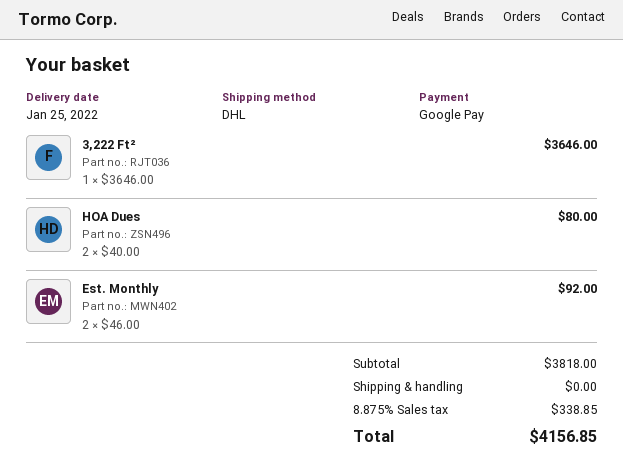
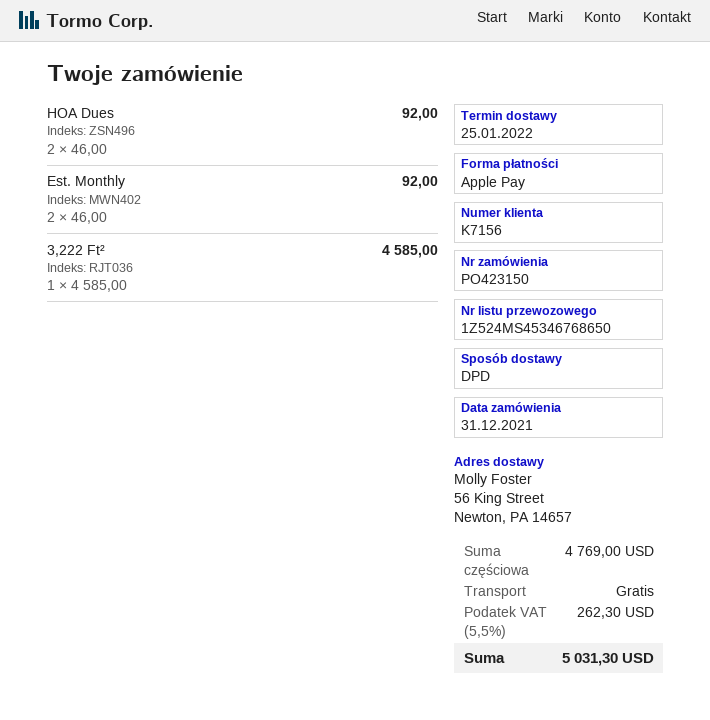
payment method: Google Pay -> Apple Pay
shipping method: DHL -> DPD
3,222 Ft²: 1 x 3646.00 = 3646.00 -> 1 x 4585.00 = 4585.00
HOA Dues: 2 x 40.00 = 80.00 -> 2 x 46.00 = 92.00
subtotal: 3818.00 -> 4769.00
tax: 8.875% = 338.85 -> 5.5% = 262.30
total: 4156.85 -> 5031.30

